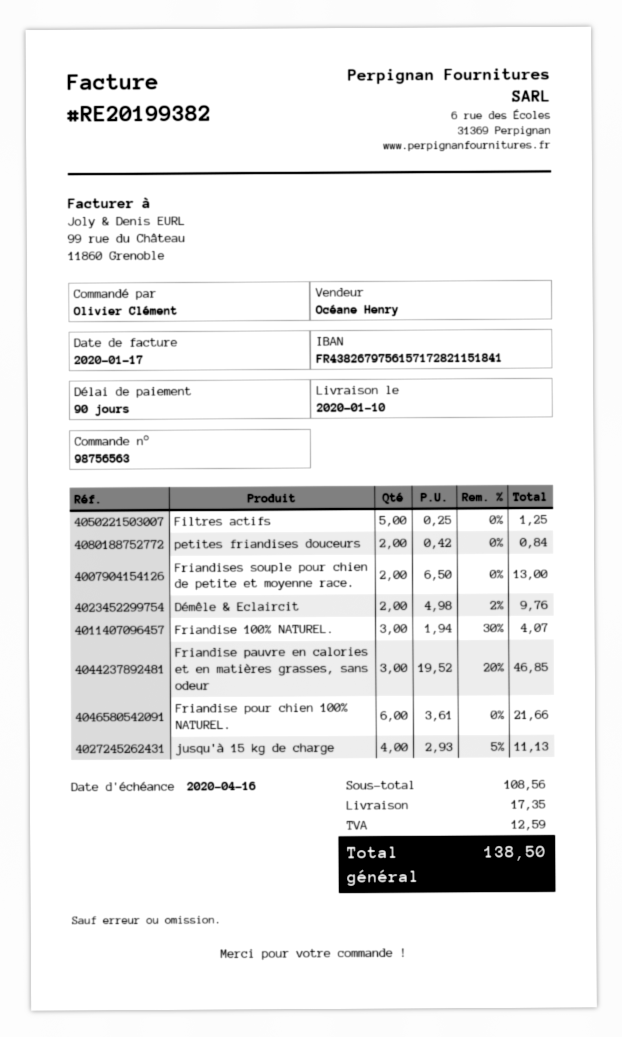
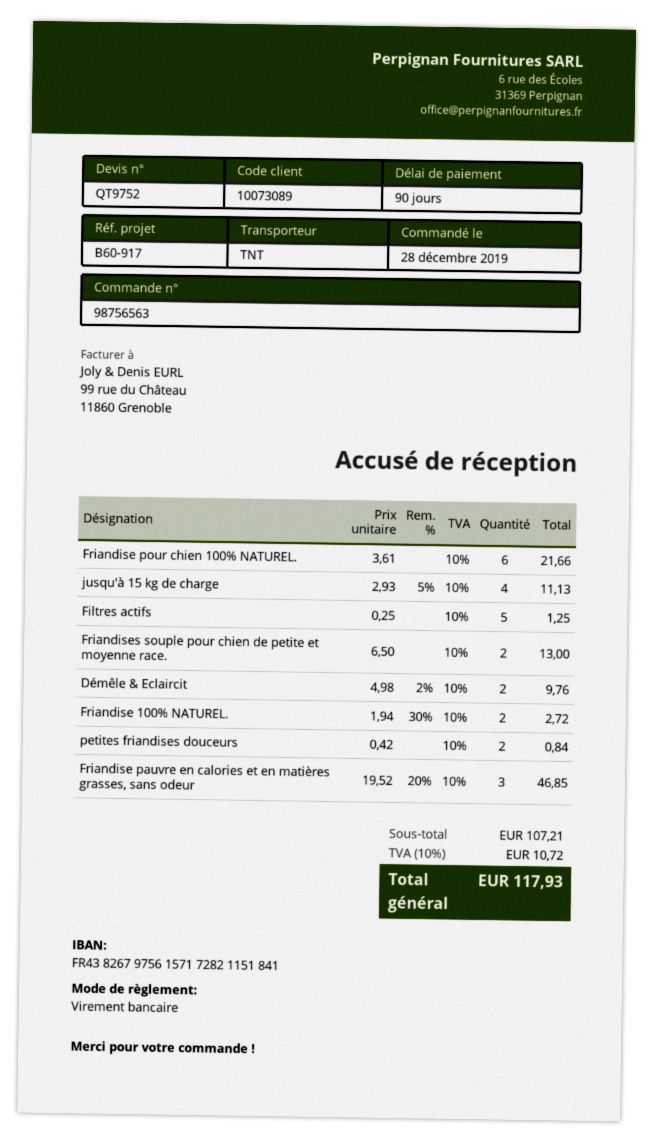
Friandise 100% NATUREL.: 3 x 1.94 - 30% = 4.07 -> 2 x 1.94 - 30% = 2.72
subtotal: 108.56 -> 107.21
shipping: 17.35 -> none
tax: 12.59 -> 10.72
total: 138.50 -> 117.93

